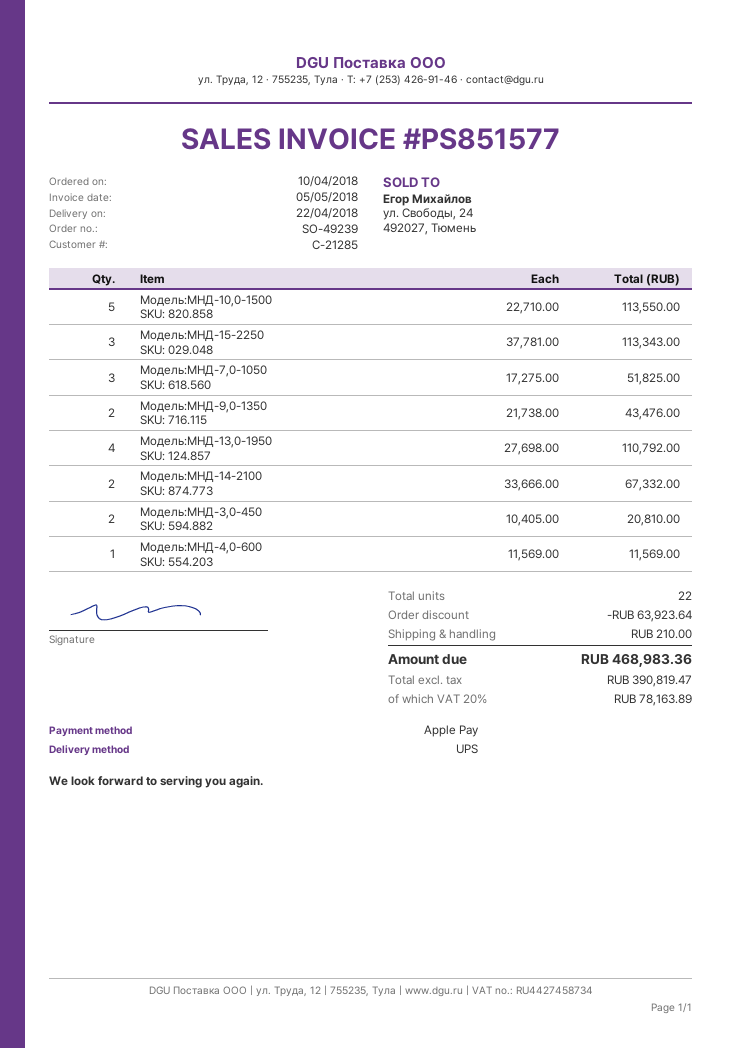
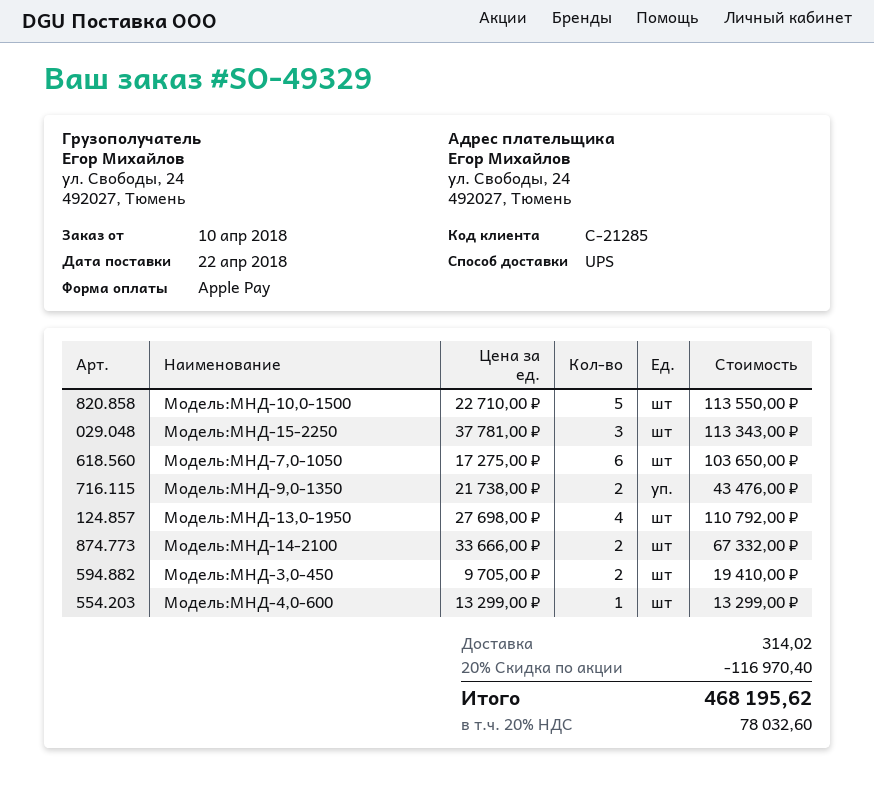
order number: SO-49239 -> SO-49329
Модель:МНД-7,0-1050: 3 x 17275.00 = 51825.00 -> 6 x 17275.00 = 103650.00
Модель:МНД-3,0-450: 2 x 10405.00 = 20810.00 -> 2 x 9705.00 = 19410.00
Модель:МНД-4,0-600: 1 x 11569.00 = 11569.00 -> 1 x 13299.00 = 13299.00
discount: 63923.64 -> 116970.40
shipping: 210.00 -> 314.02
tax: 20% = 78163.89 -> 20% = 78032.60
total: 468983.36 -> 468195.62

